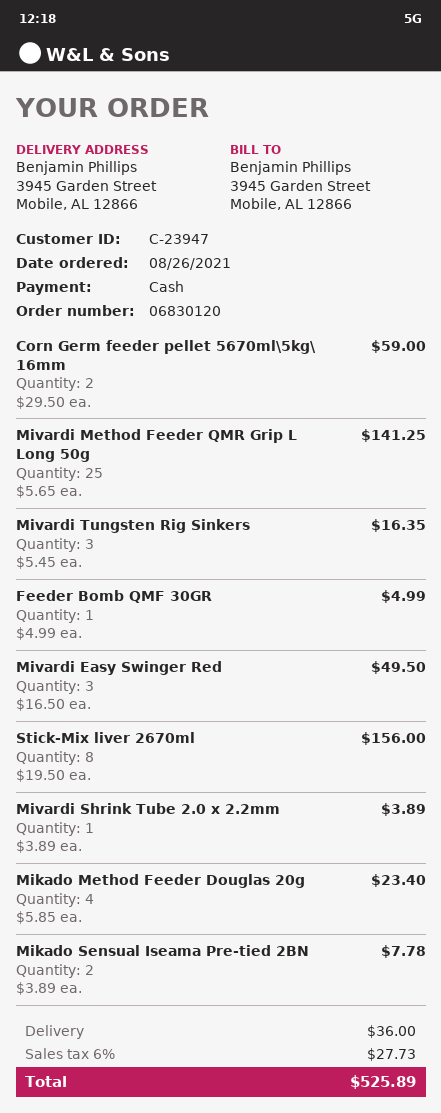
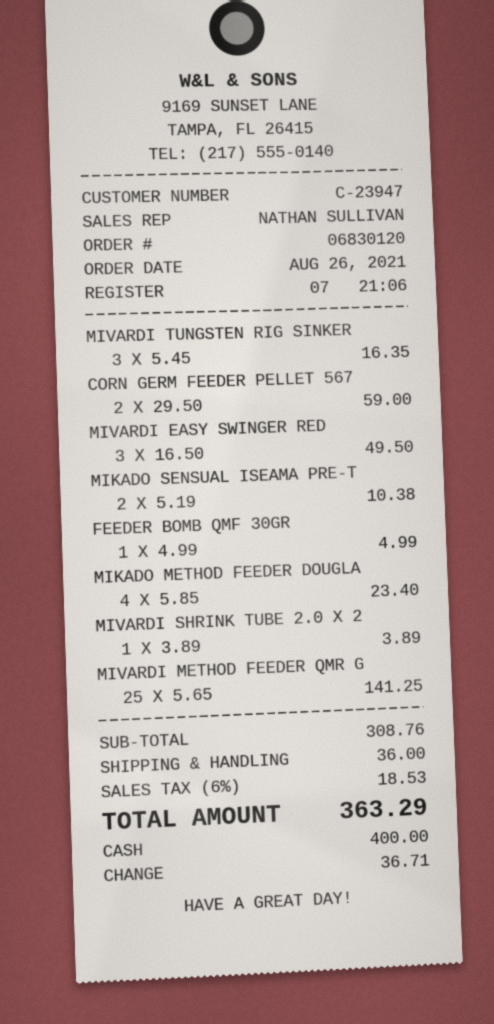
Stick-Mix liver 2670ml: 8 x 19.50 = 156.00 -> none
Mikado Sensual Iseama Pre-tied 2BN: 2 x 3.89 = 7.78 -> 2 x 5.19 = 10.38
tax: 6% = 27.73 -> 6% = 18.53
total: 525.89 -> 363.29

